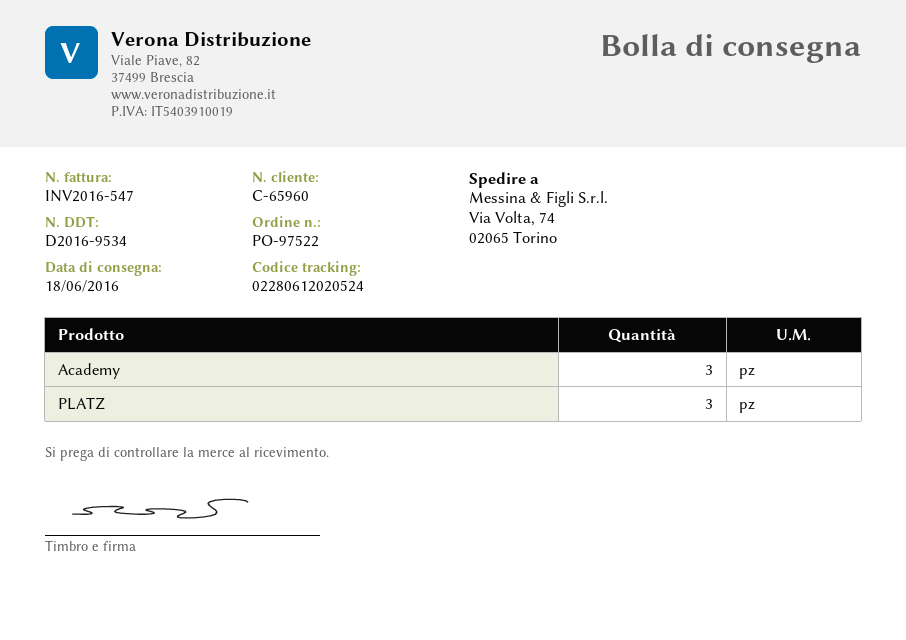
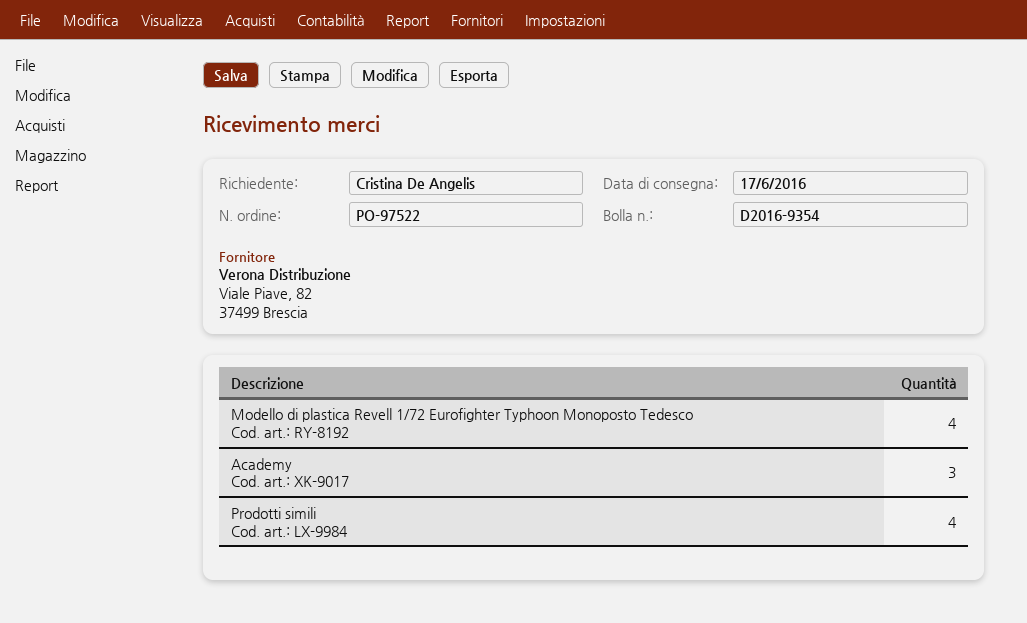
delivery note number: D2016-9534 -> D2016-9354
delivery date: 2016-06-18 -> 2016-06-17
PLATZ: 3 -> none
Modello di plastica Revell 1/72 Eurofighter Typhoon Monoposto Tedesco: none -> 4
Prodotti simili: none -> 4

